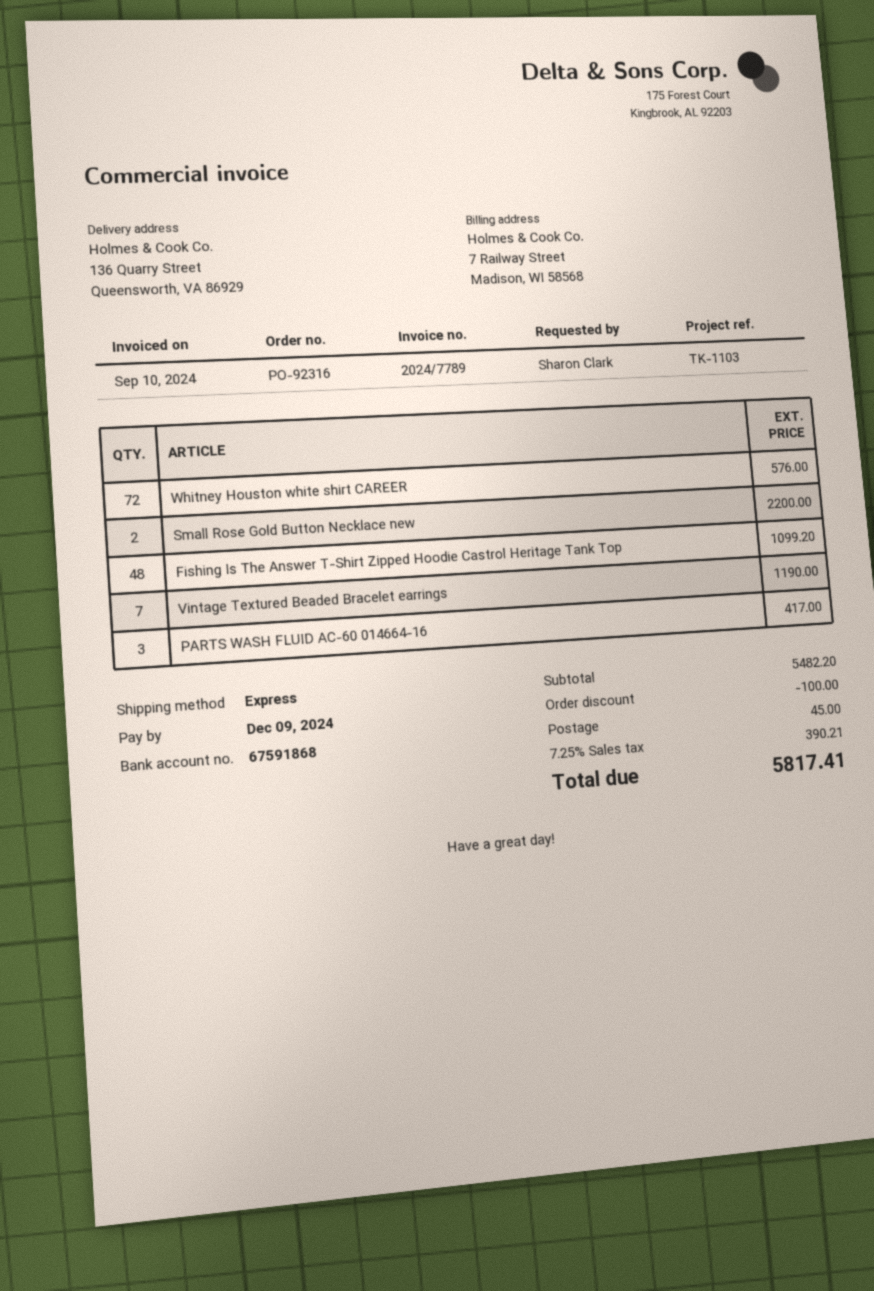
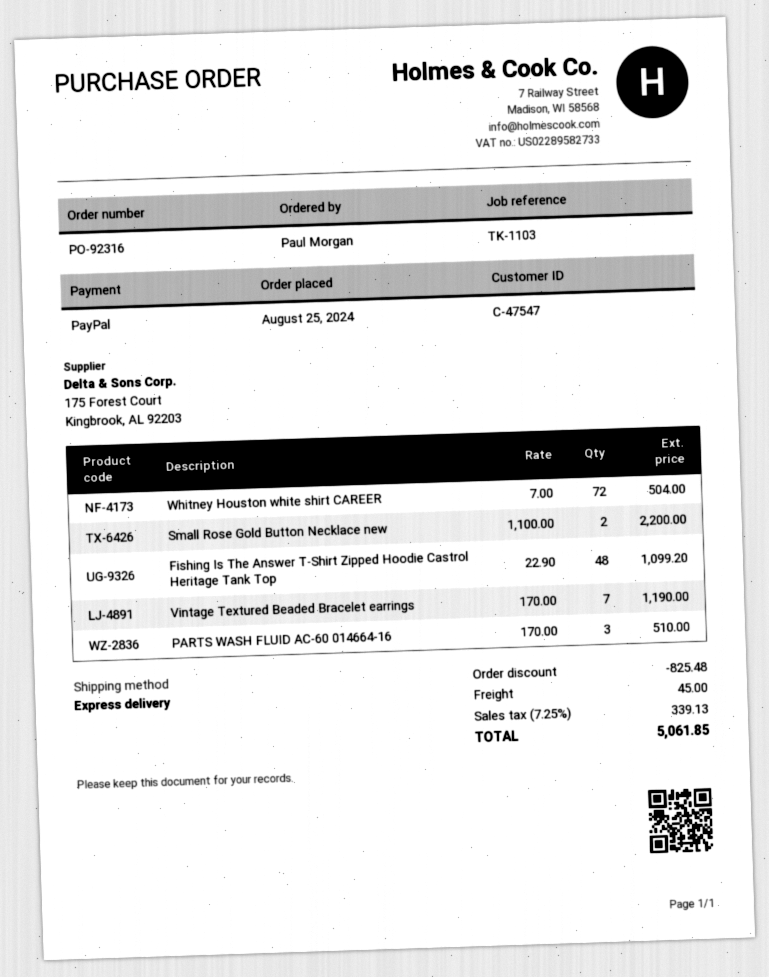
ordered by: Sharon Clark -> Paul Morgan
Whitney Houston white shirt CAREER: 72 for 576.00 -> 72 for 504.00
PARTS WASH FLUID AC-60 014664-16: 3 for 417.00 -> 3 for 510.00
discount: 100.00 -> 825.48
tax: 7.25% = 390.21 -> 7.25% = 339.13
total: 5817.41 -> 5061.85

